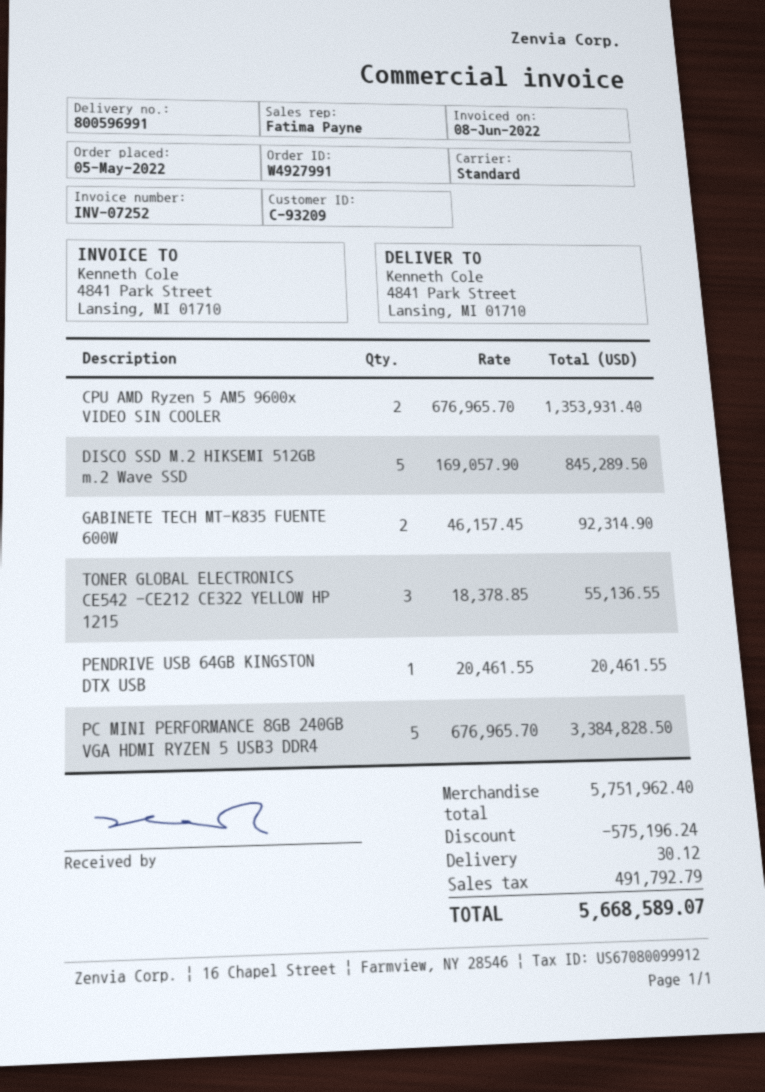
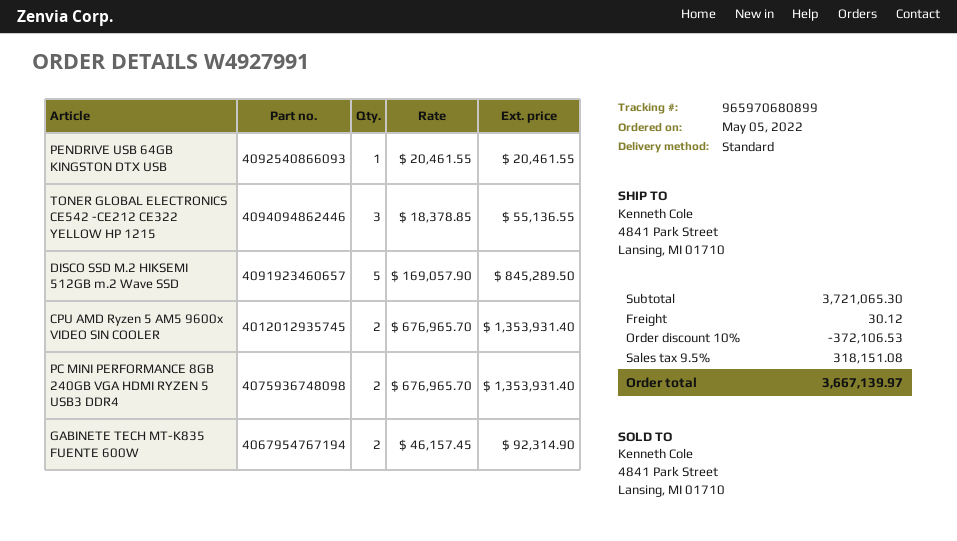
PC MINI PERFORMANCE 8GB 240GB VGA HDMI RYZEN 5 USB3 DDR4: 5 x 676965.70 = 3384828.50 -> 2 x 676965.70 = 1353931.40
subtotal: 5751962.40 -> 3721065.30
discount: 575196.24 -> 372106.53
tax: 491792.79 -> 318151.08
total: 5668589.07 -> 3667139.97

